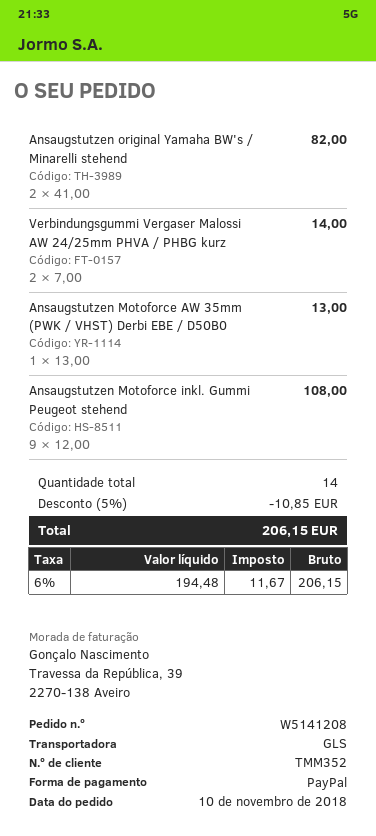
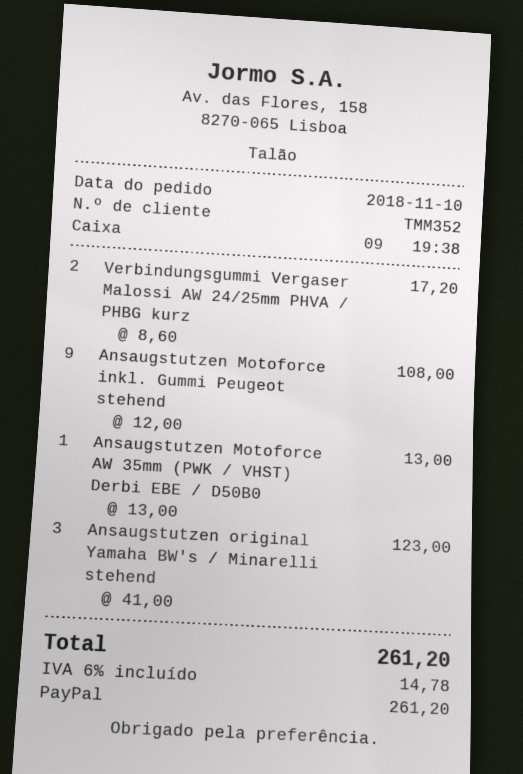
Ansaugstutzen original Yamaha BW's / Minarelli stehend: 2 x 41.00 = 82.00 -> 3 x 41.00 = 123.00
Verbindungsgummi Vergaser Malossi AW 24/25mm PHVA / PHBG kurz: 2 x 7.00 = 14.00 -> 2 x 8.60 = 17.20
discount: 5% = 10.85 -> none
tax: 6% = 11.67 -> 6% = 14.78
total: 206.15 -> 261.20

